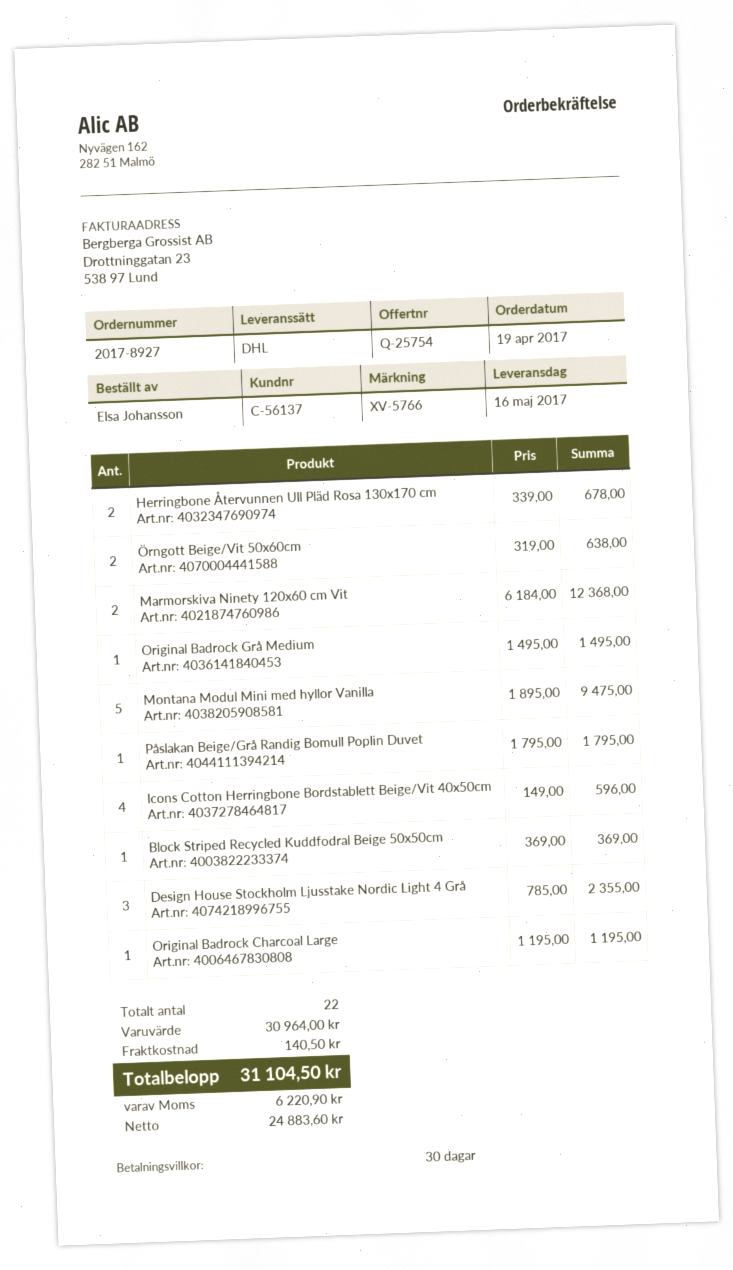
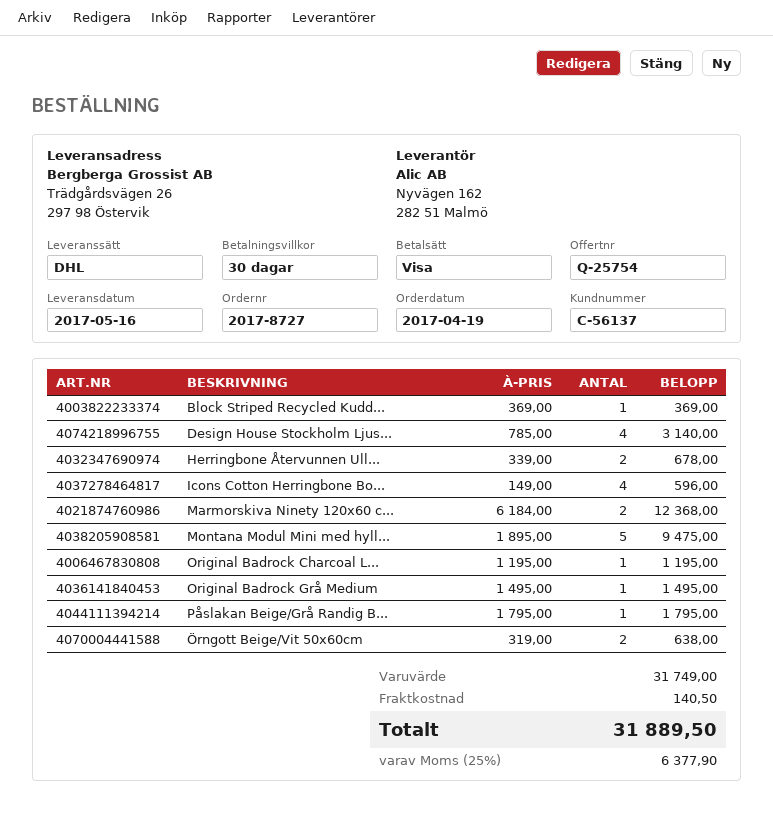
order number: 2017-8927 -> 2017-8727
Design House Stockholm Ljusstake Nordic Light 4 Grå: 3 x 785.00 = 2355.00 -> 4 x 785.00 = 3140.00
subtotal: 30964.00 -> 31749.00
tax: 6220.90 -> 6377.90
total: 31104.50 -> 31889.50

